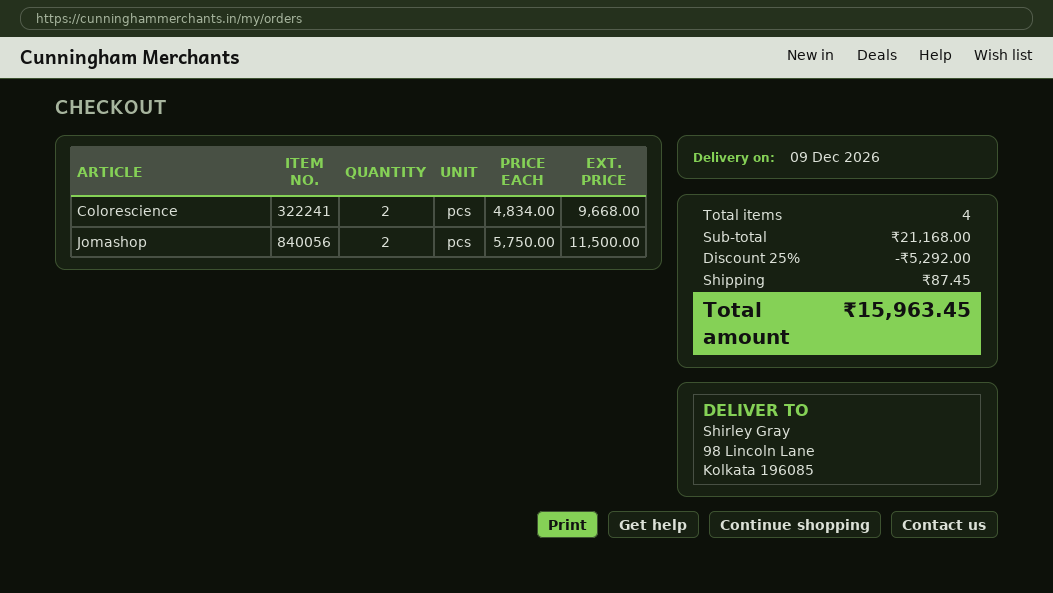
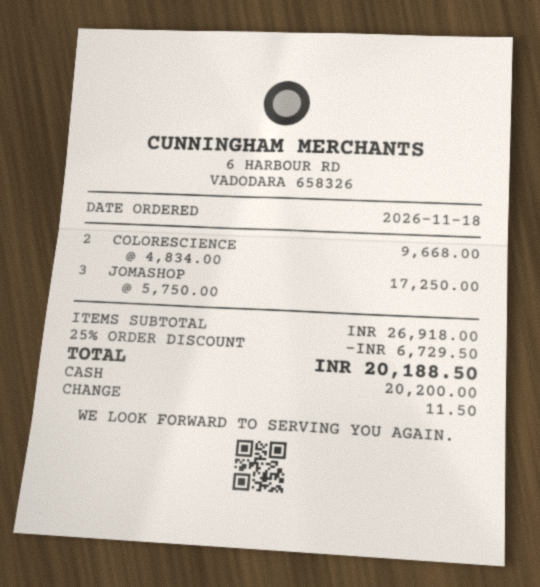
Jomashop: 2 x 5750.00 = 11500.00 -> 3 x 5750.00 = 17250.00
subtotal: 21168.00 -> 26918.00
discount: 25% = 5292.00 -> 25% = 6729.50
shipping: 87.45 -> none
total: 15963.45 -> 20188.50

